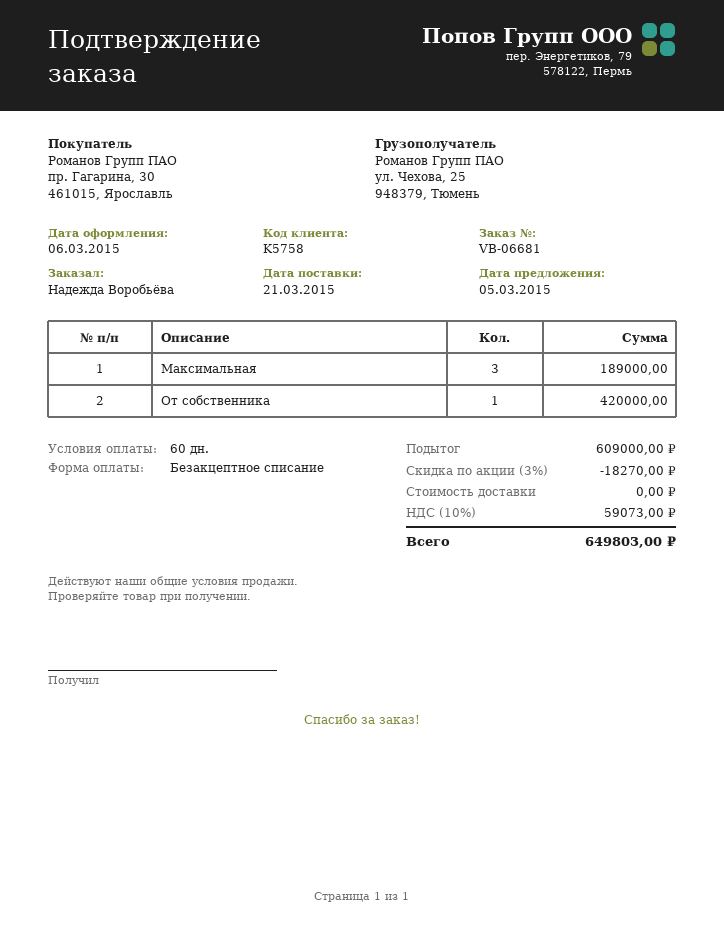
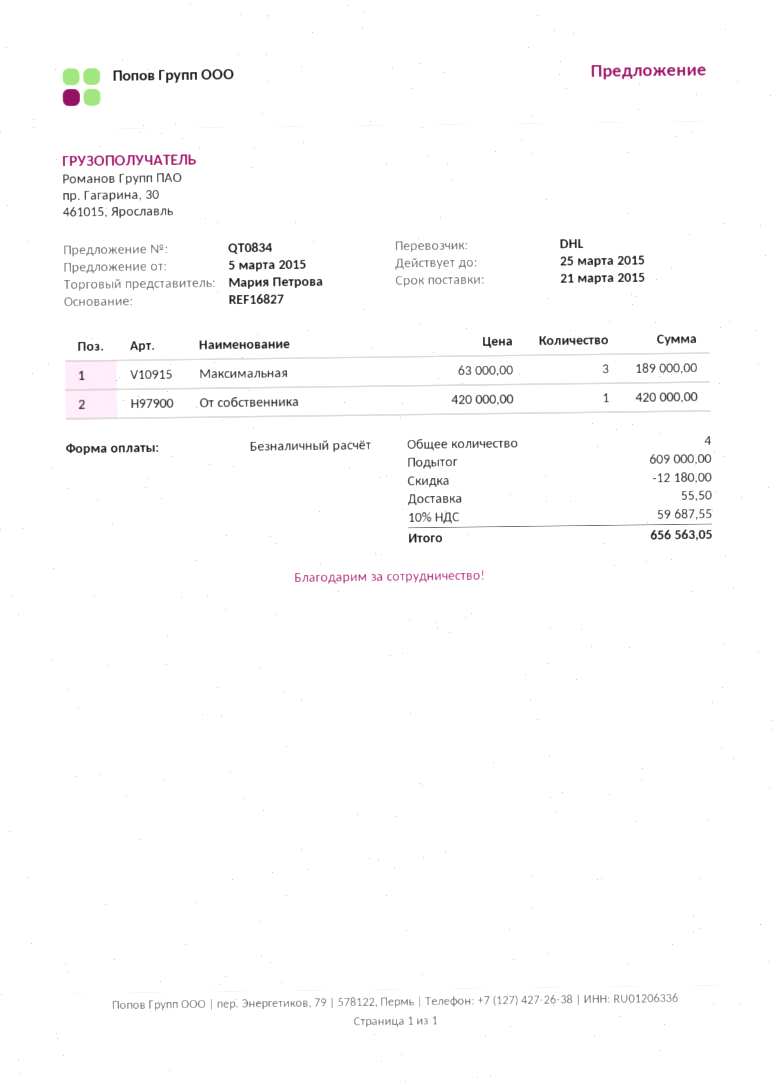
payment method: direct debit -> bank transfer
ship to: ул. Чехова, 25, 948379, Тюмень -> пр. Гагарина, 30, 461015, Ярославль
discount: 18270.00 -> 12180.00
shipping: 0.00 -> 55.50
tax: 10% = 59073.00 -> 10% = 59687.55
total: 649803.00 -> 656563.05

